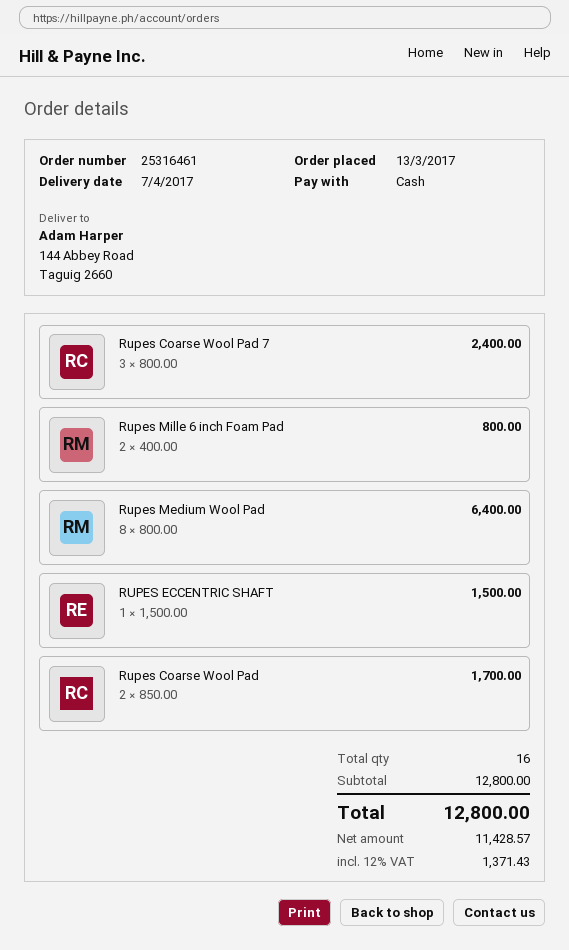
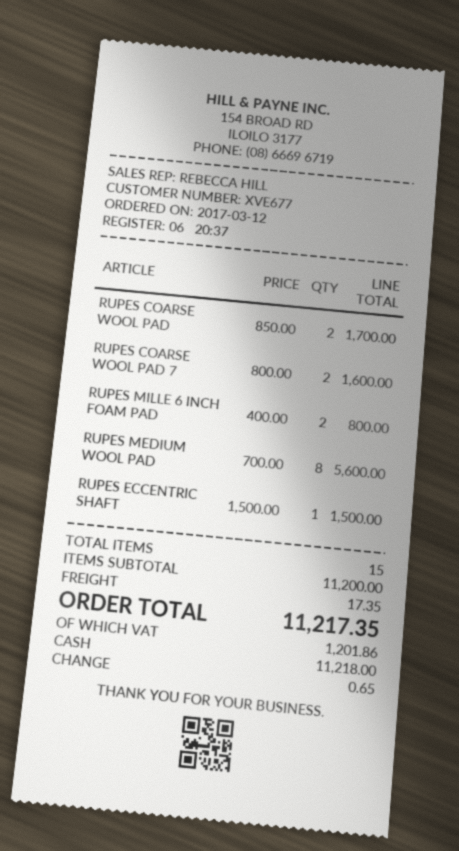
order date: 2017-03-13 -> 2017-03-12
Rupes Coarse Wool Pad 7: 3 x 800.00 = 2400.00 -> 2 x 800.00 = 1600.00
Rupes Medium Wool Pad: 8 x 800.00 = 6400.00 -> 8 x 700.00 = 5600.00
total quantity: 16 -> 15
subtotal: 12800.00 -> 11200.00
shipping: none -> 17.35
tax: 1371.43 -> 1201.86
total: 12800.00 -> 11217.35

